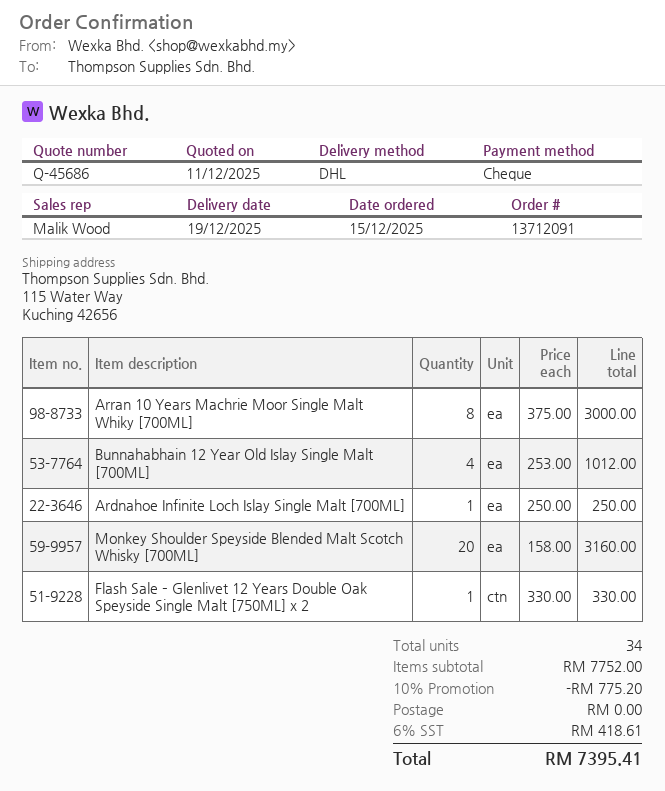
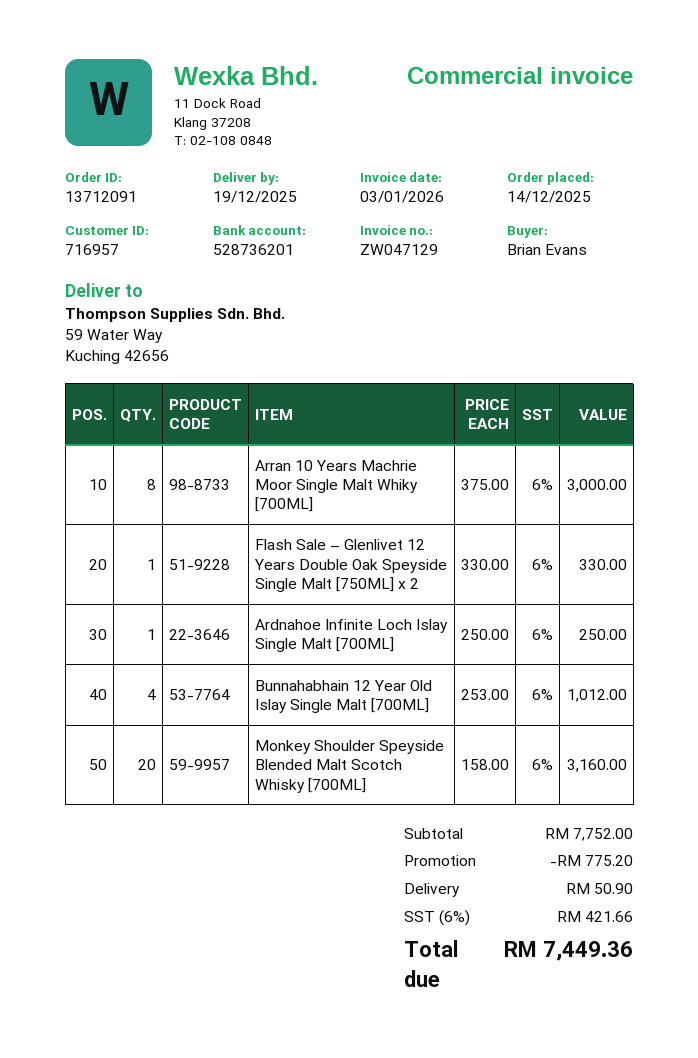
order date: 2025-12-15 -> 2025-12-14
ship to: 115 Water Way, Kuching 42656 -> 59 Water Way, Kuching 42656
shipping: 0.00 -> 50.90
tax: 6% = 418.61 -> 6% = 421.66
total: 7395.41 -> 7449.36

